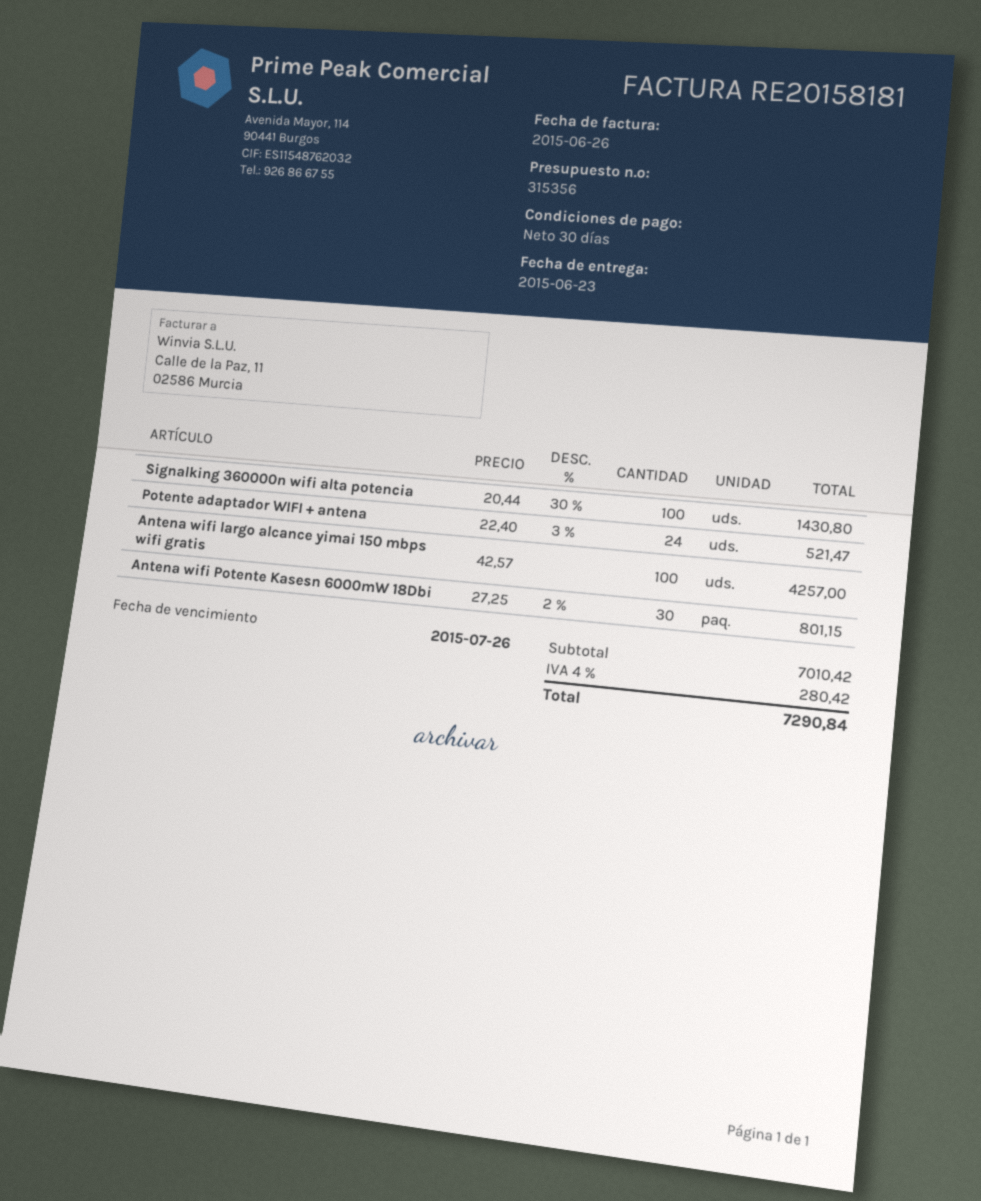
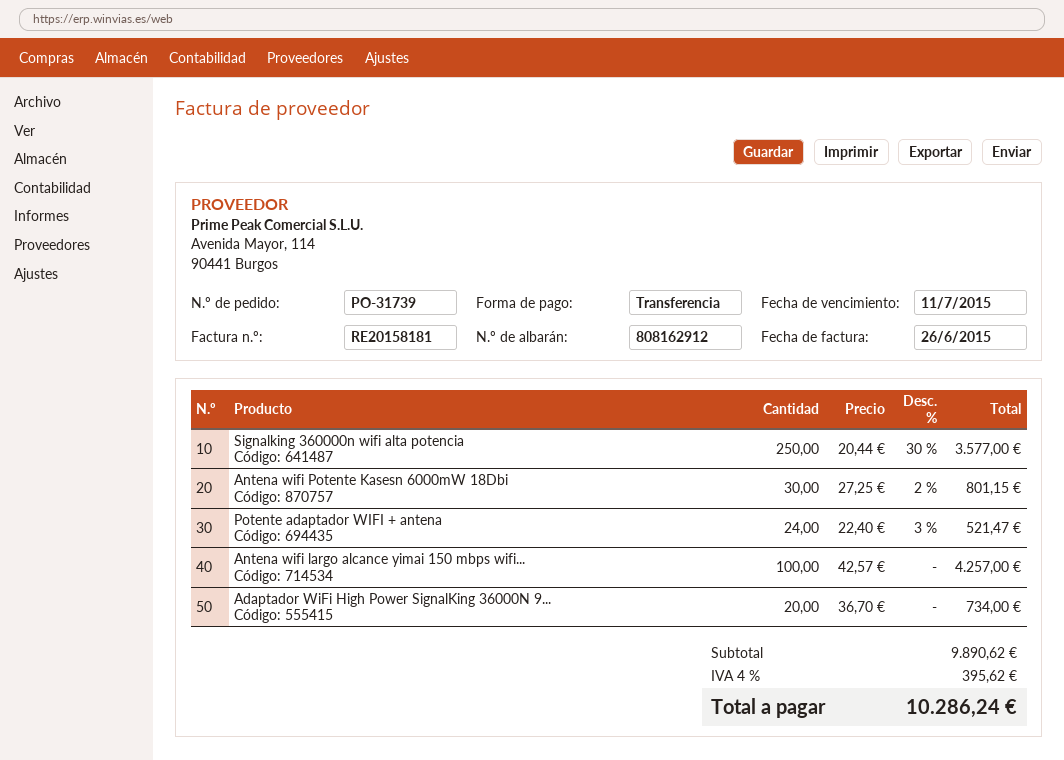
due date: 2015-07-26 -> 2015-07-11
Signalking 360000n wifi alta potencia: 100 x 20.44 - 30% = 1430.80 -> 250 x 20.44 - 30% = 3577.00
Adaptador WiFi High Power SignalKing 36000N 9...: none -> 20 x 36.70 = 734.00
subtotal: 7010.42 -> 9890.62
tax: 4% = 280.42 -> 4% = 395.62
total: 7290.84 -> 10286.24

